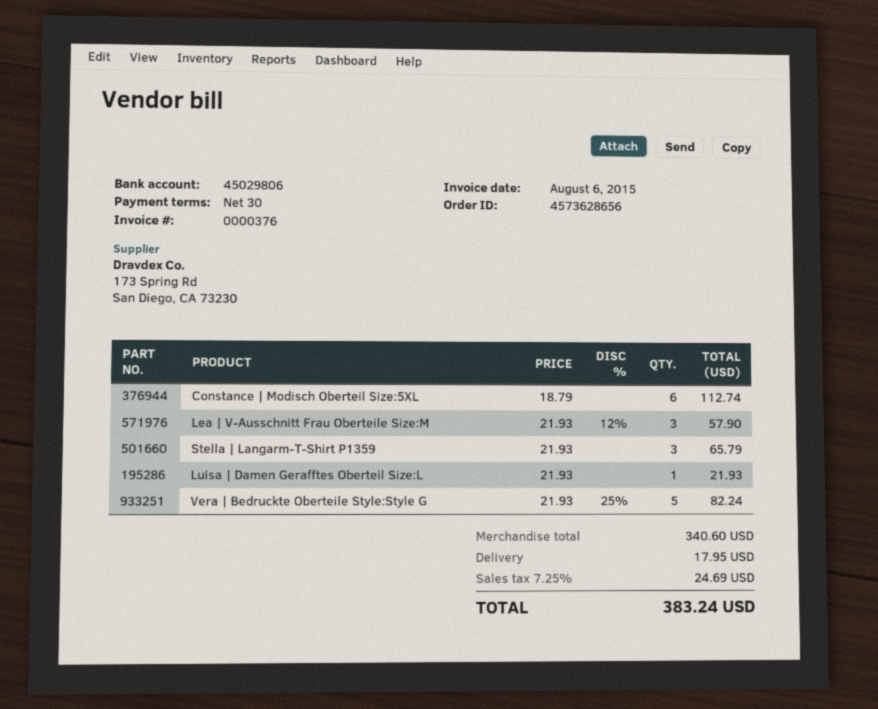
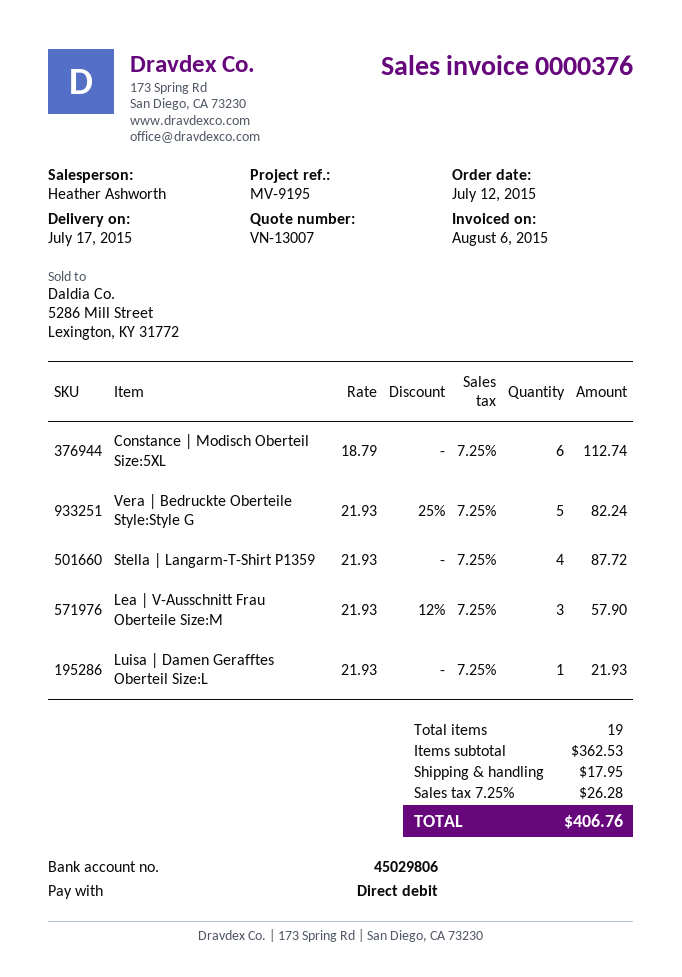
Stella | Langarm-T-Shirt P1359: 3 x 21.93 = 65.79 -> 4 x 21.93 = 87.72
subtotal: 340.60 -> 362.53
tax: 7.25% = 24.69 -> 7.25% = 26.28
total: 383.24 -> 406.76

